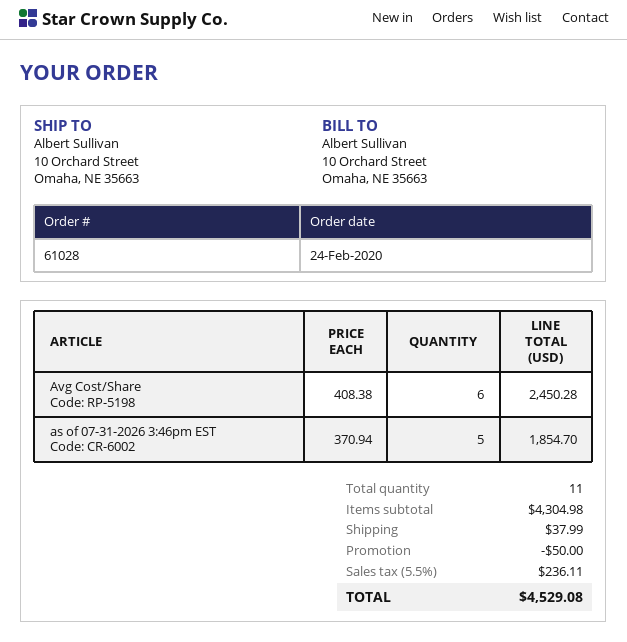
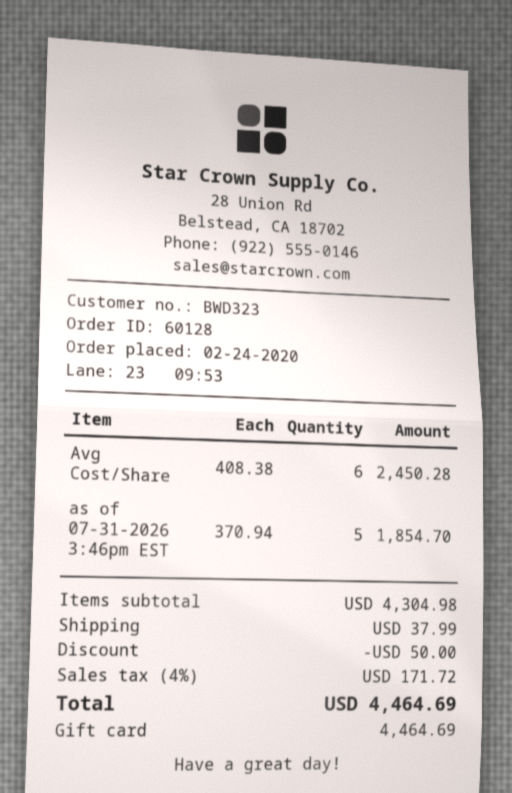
order number: 61028 -> 60128
tax: 5.5% = 236.11 -> 4% = 171.72
total: 4529.08 -> 4464.69

